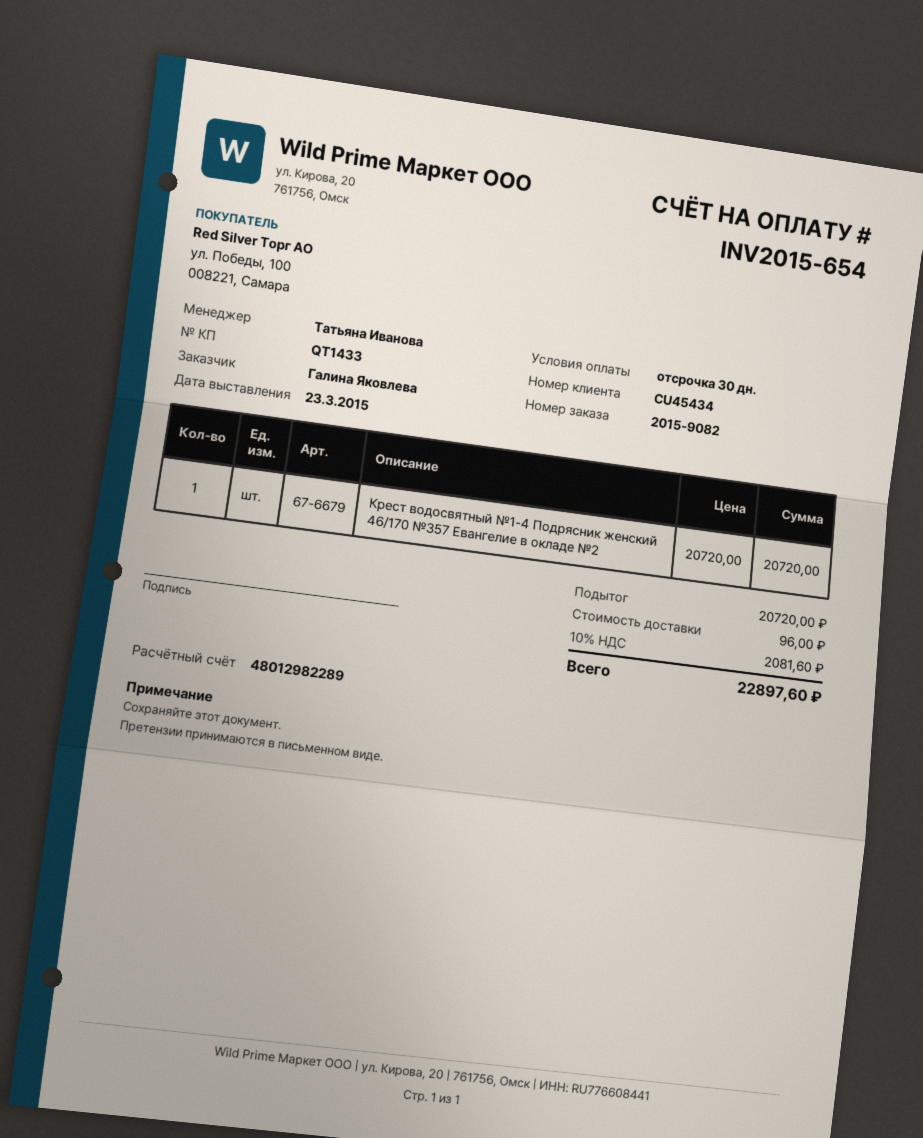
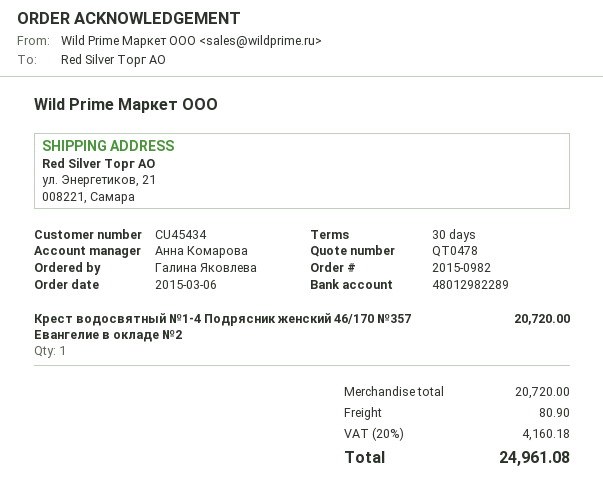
quote number: QT1433 -> QT0478
order number: 2015-9082 -> 2015-0982
sales rep: Татьяна Иванова -> Анна Комарова
shipping: 96.00 -> 80.90
tax: 10% = 2081.60 -> 20% = 4160.18
total: 22897.60 -> 24961.08

